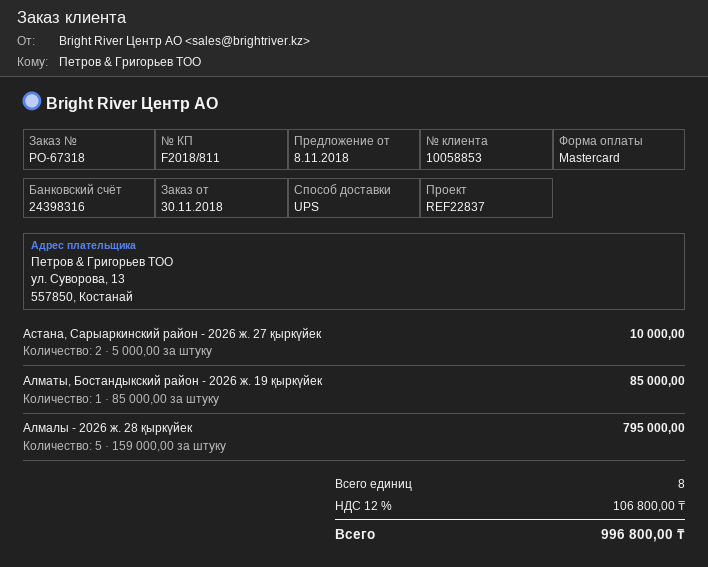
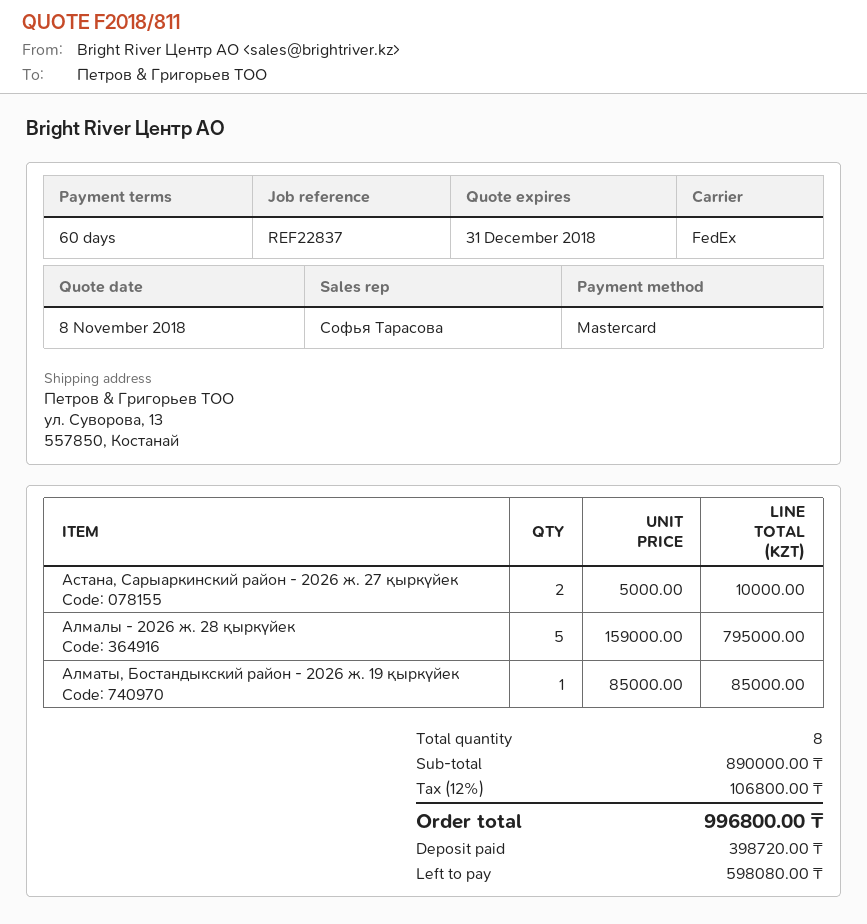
shipping method: UPS -> FedEx

